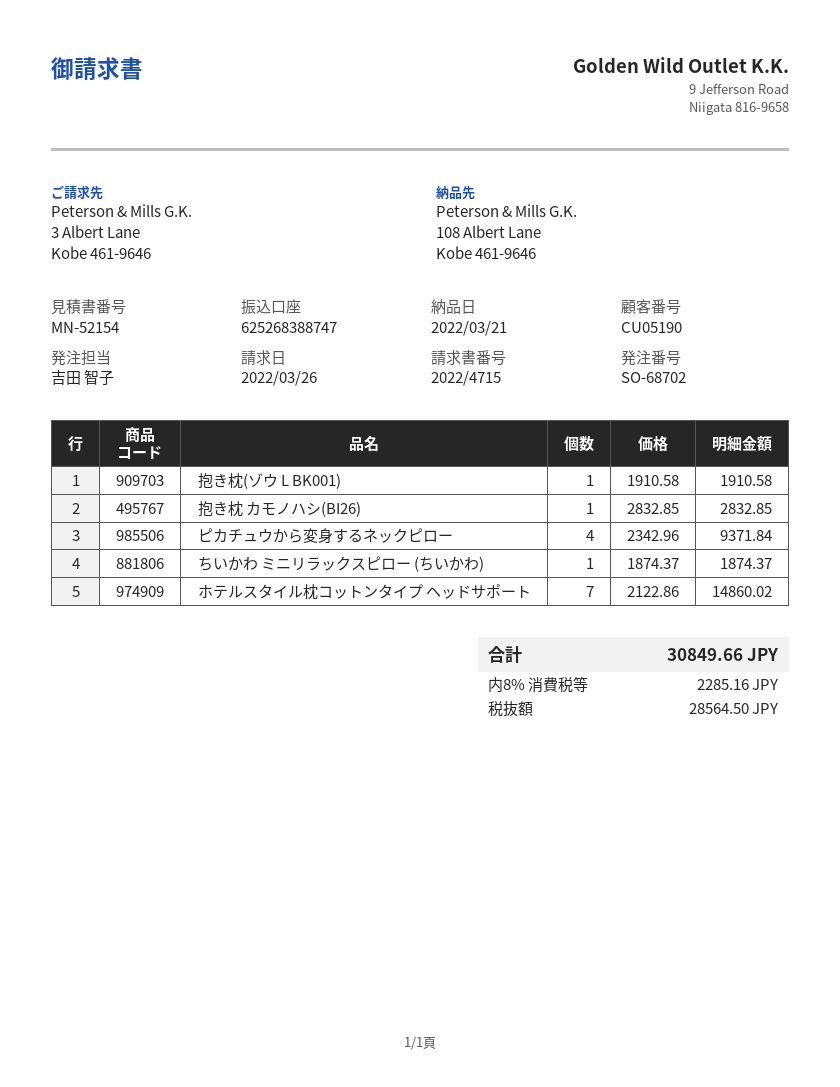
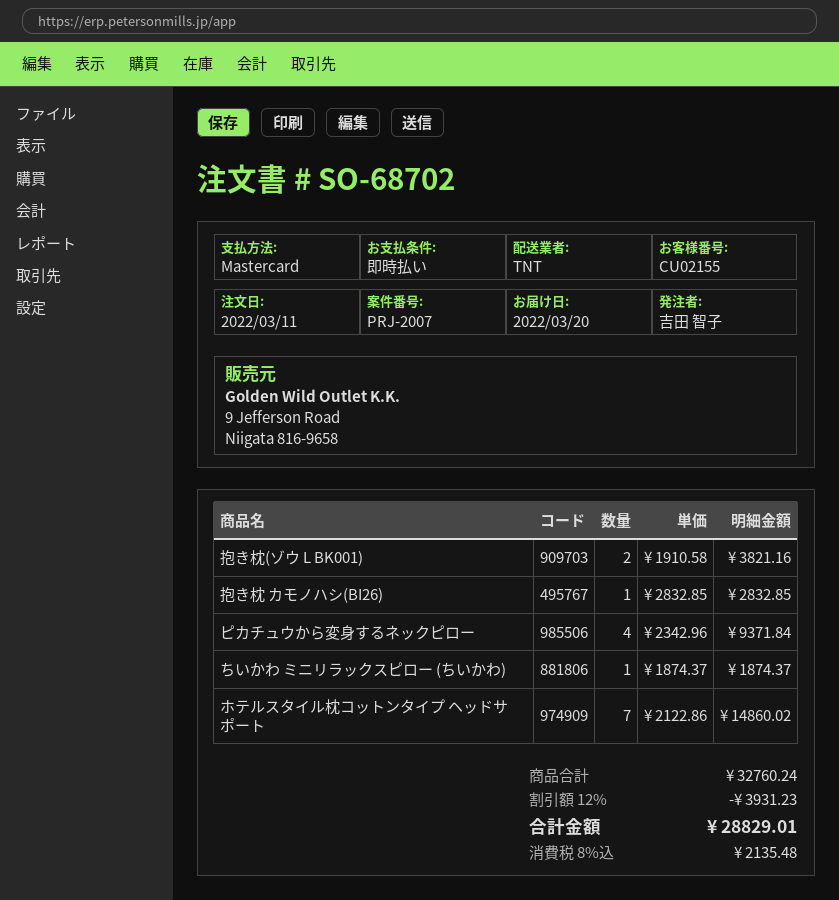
delivery date: 2022-03-21 -> 2022-03-20
customer number: CU05190 -> CU02155
抱き枕(ゾウ L BK001): 1 x 1910.58 = 1910.58 -> 2 x 1910.58 = 3821.16
discount: none -> 12% = 3931.23
tax: 8% = 2285.16 -> 8% = 2135.48
total: 30849.66 -> 28829.01

